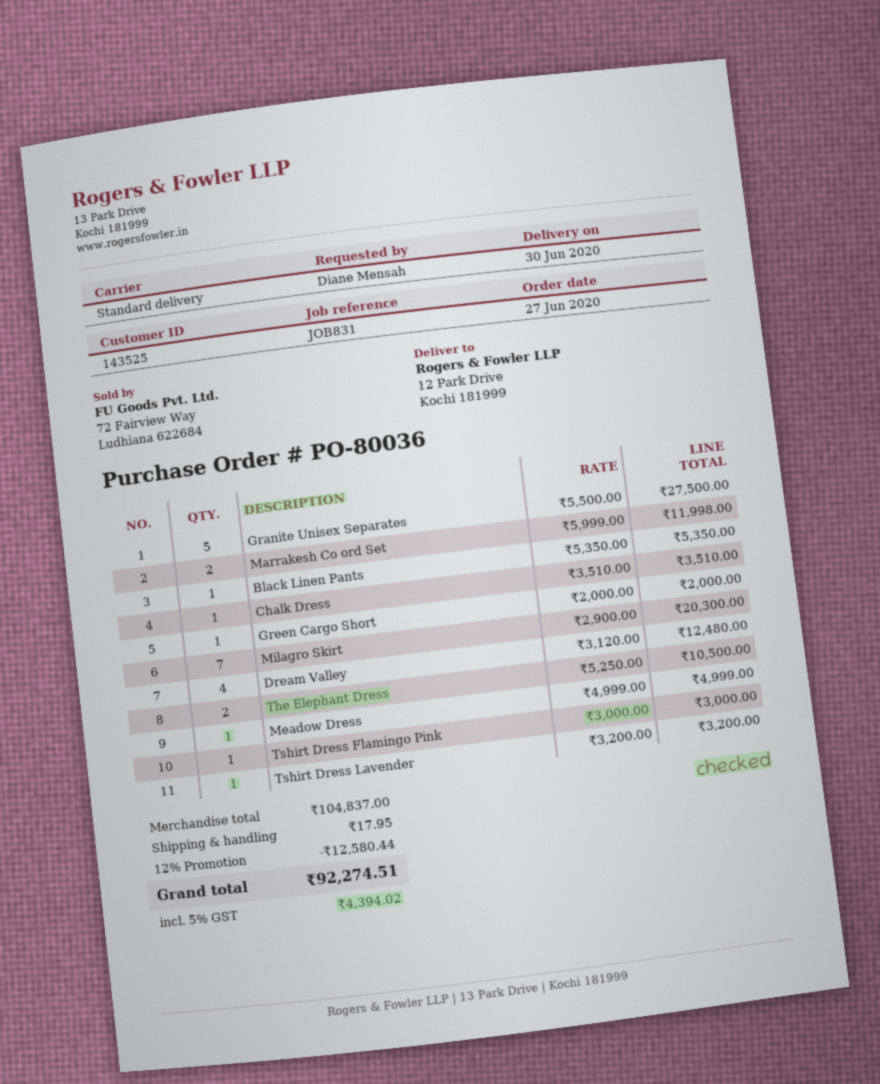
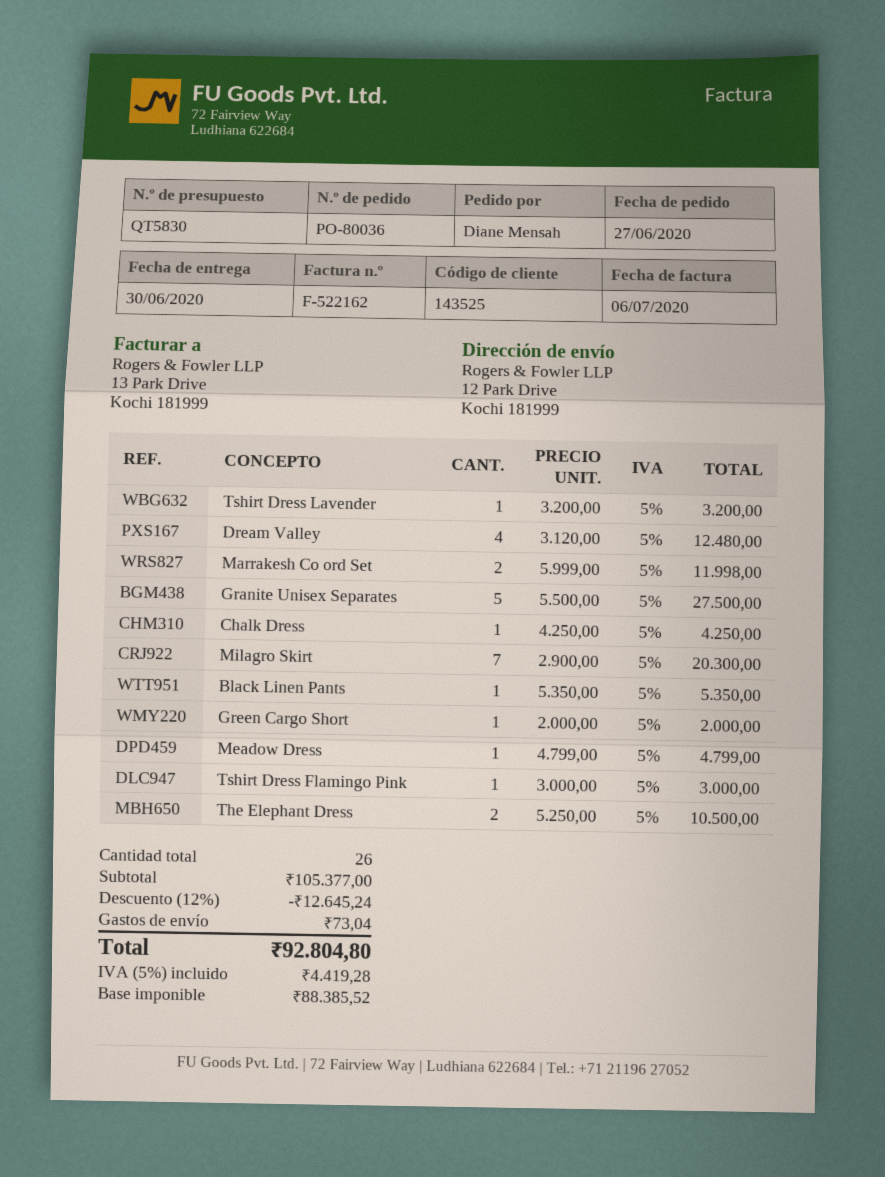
Chalk Dress: 1 x 3510.00 = 3510.00 -> 1 x 4250.00 = 4250.00
Meadow Dress: 1 x 4999.00 = 4999.00 -> 1 x 4799.00 = 4799.00
subtotal: 104837.00 -> 105377.00
discount: 12% = 12580.44 -> 12% = 12645.24
shipping: 17.95 -> 73.04
tax: 5% = 4394.02 -> 5% = 4419.28
total: 92274.51 -> 92804.80

